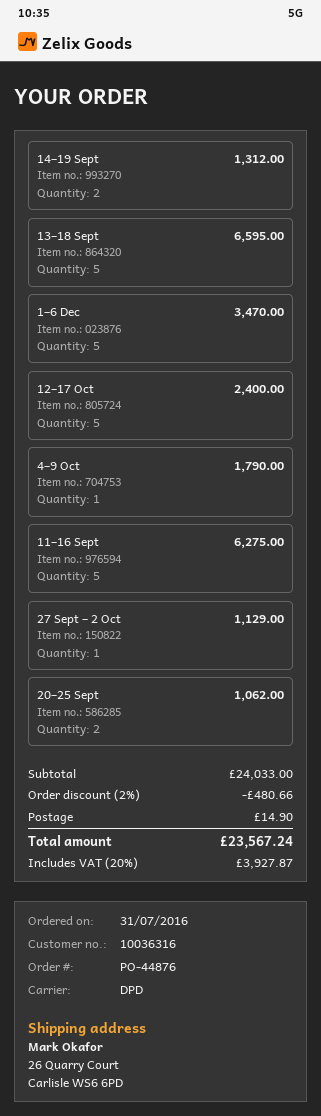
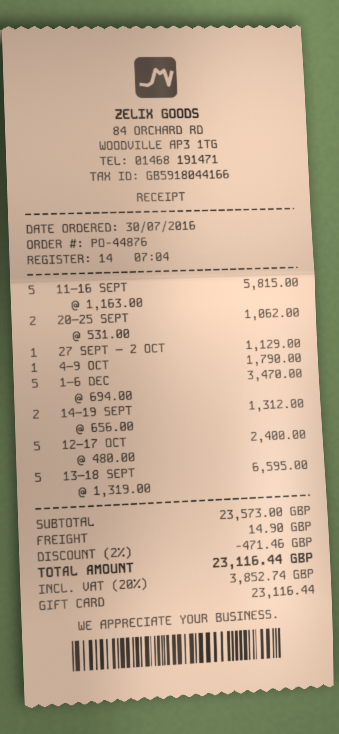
order date: 2016-07-31 -> 2016-07-30
11–16 Sept: 5 for 6275.00 -> 5 for 5815.00
subtotal: 24033.00 -> 23573.00
discount: 2% = 480.66 -> 2% = 471.46
tax: 20% = 3927.87 -> 20% = 3852.74
total: 23567.24 -> 23116.44

